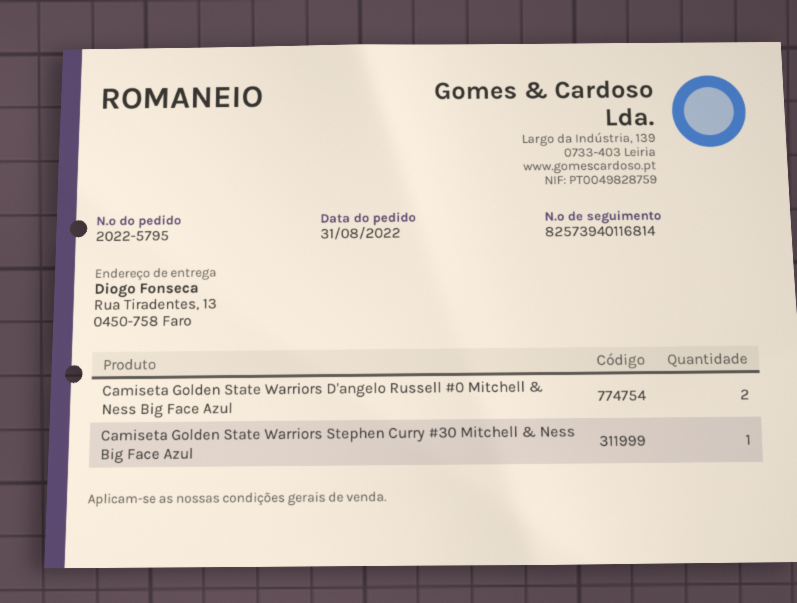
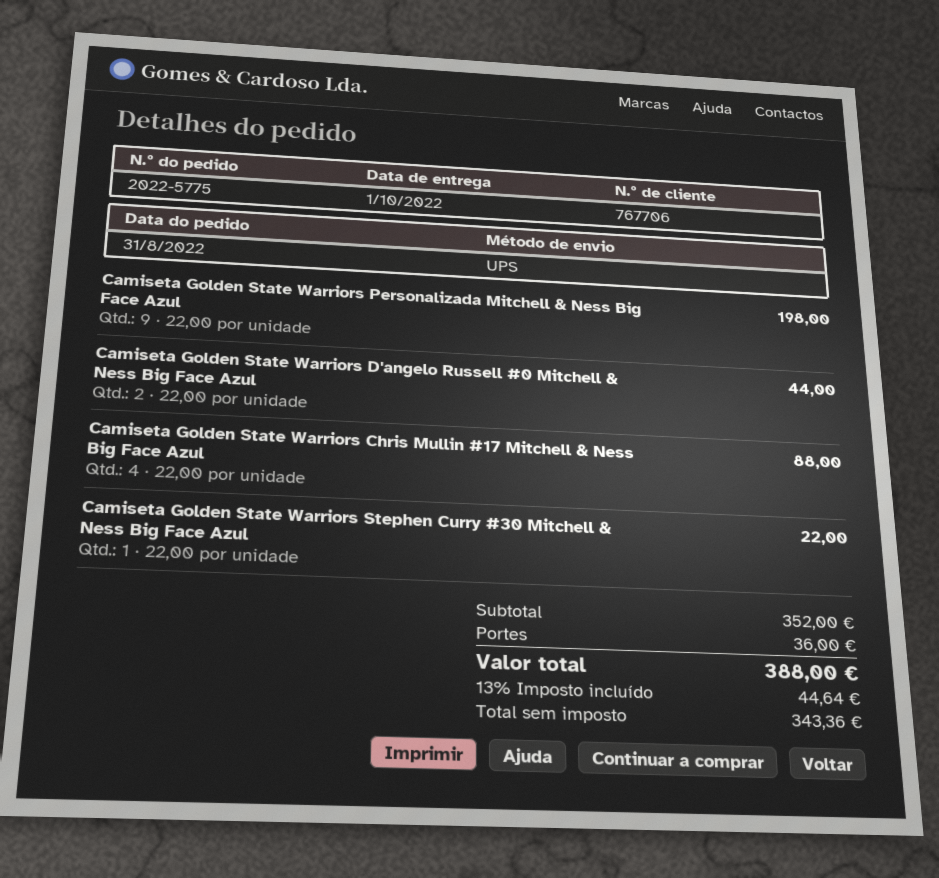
order number: 2022-5795 -> 2022-5775
Camiseta Golden State Warriors Personalizada Mitchell & Ness Big Face Azul: none -> 9
Camiseta Golden State Warriors Chris Mullin #17 Mitchell & Ness Big Face Azul: none -> 4

